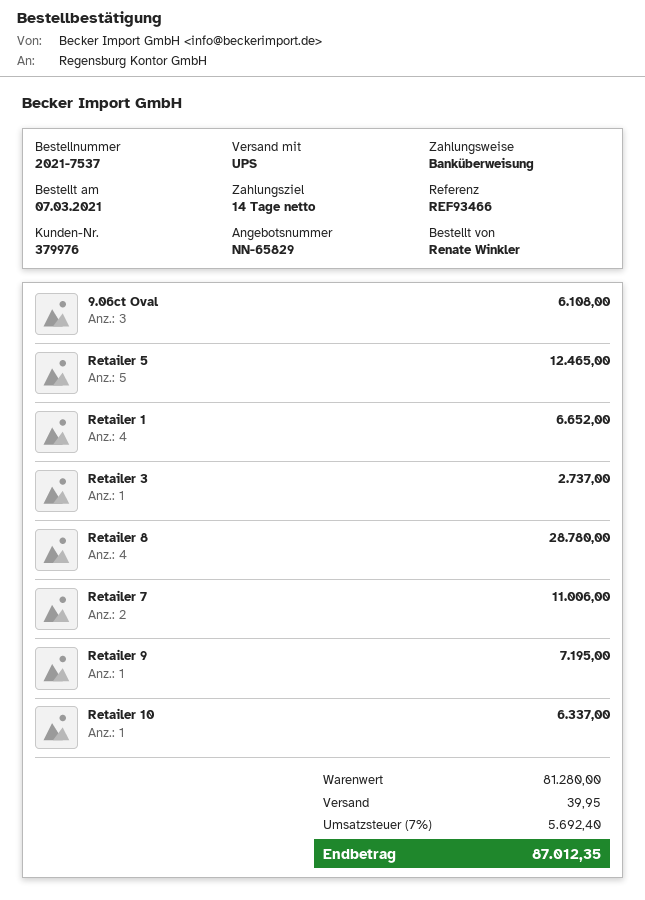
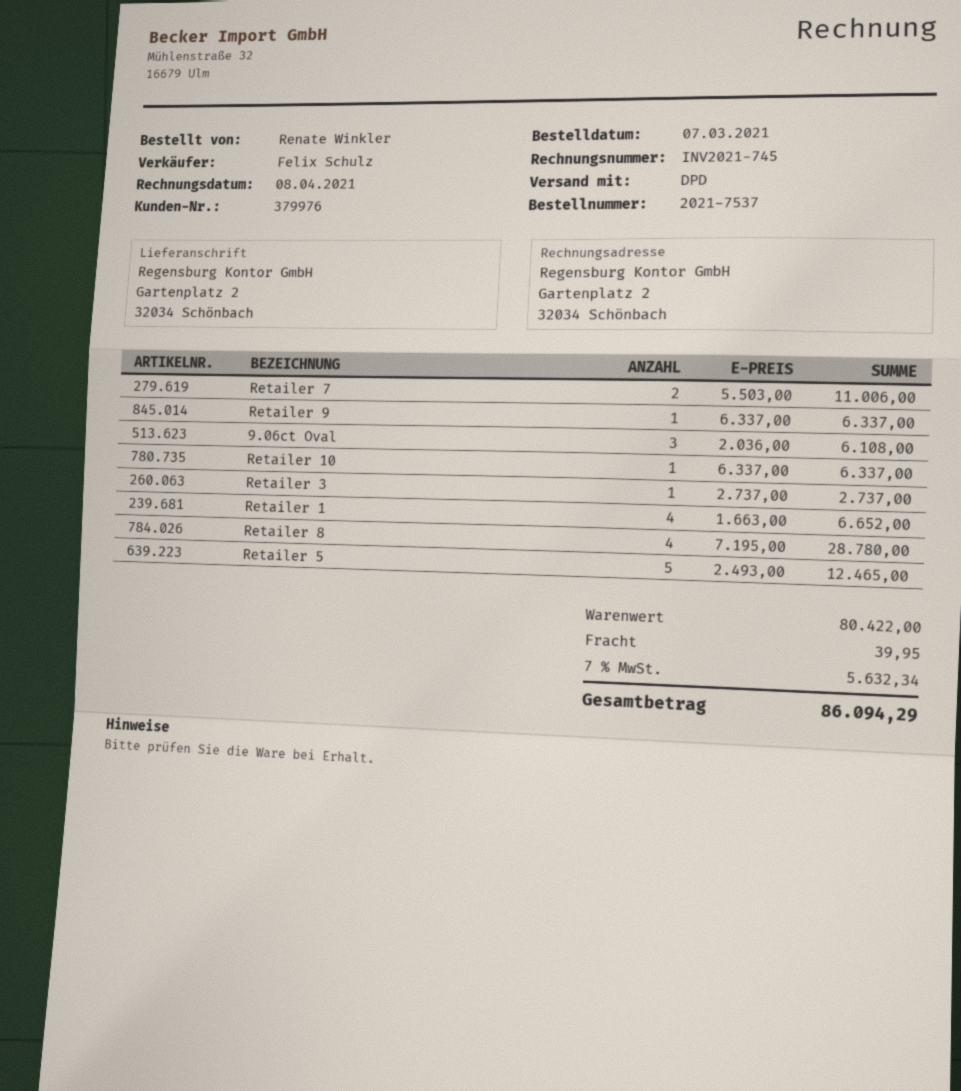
shipping method: UPS -> DPD
Retailer 9: 1 for 7195.00 -> 1 for 6337.00
subtotal: 81280.00 -> 80422.00
tax: 7% = 5692.40 -> 7% = 5632.34
total: 87012.35 -> 86094.29

